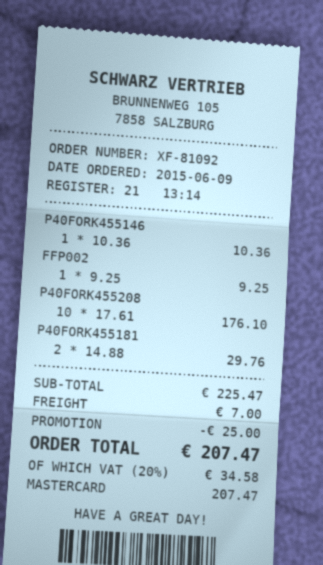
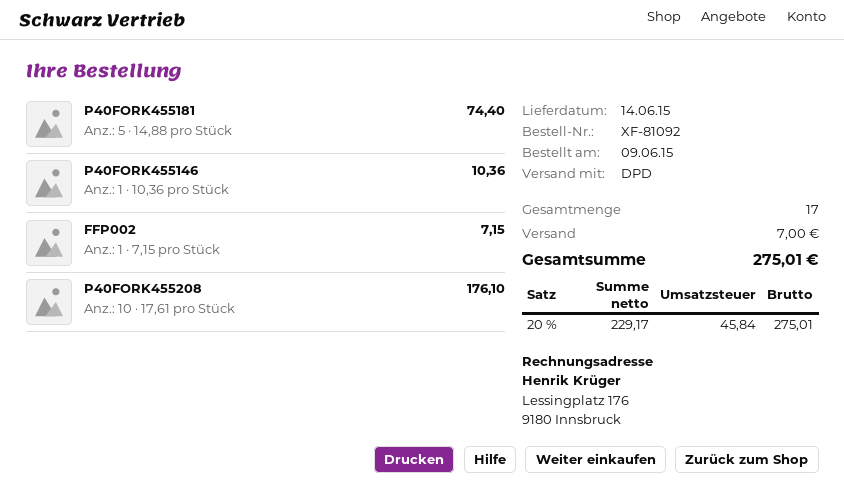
FFP002: 1 x 9.25 = 9.25 -> 1 x 7.15 = 7.15
P40FORK455181: 2 x 14.88 = 29.76 -> 5 x 14.88 = 74.40
discount: 25.00 -> none
tax: 20% = 34.58 -> 20% = 45.84
total: 207.47 -> 275.01

